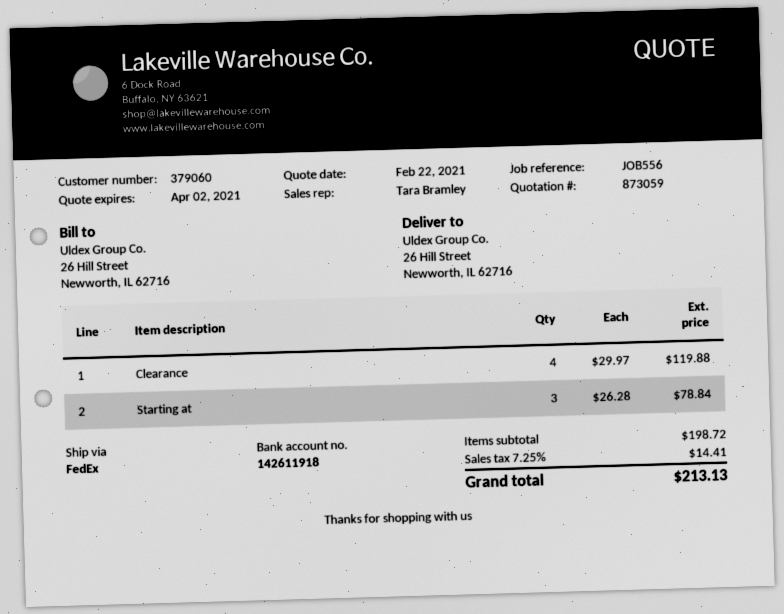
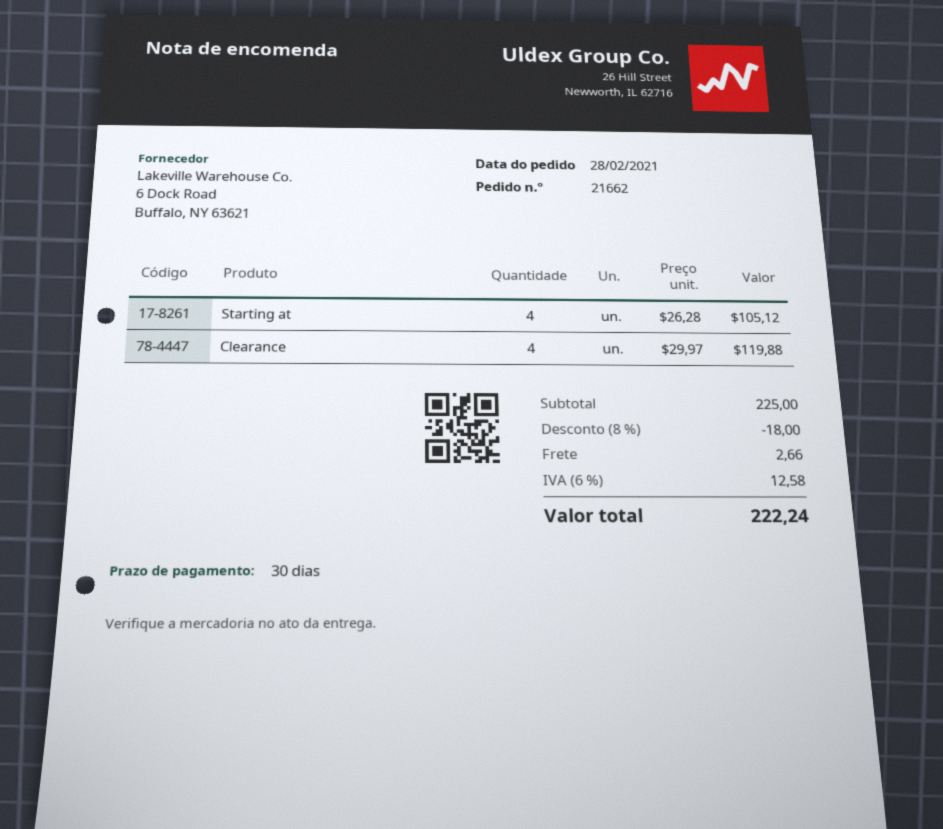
Starting at: 3 x 26.28 = 78.84 -> 4 x 26.28 = 105.12
subtotal: 198.72 -> 225.00
discount: none -> 8% = 18.00
shipping: none -> 2.66
tax: 7.25% = 14.41 -> 6% = 12.58
total: 213.13 -> 222.24

